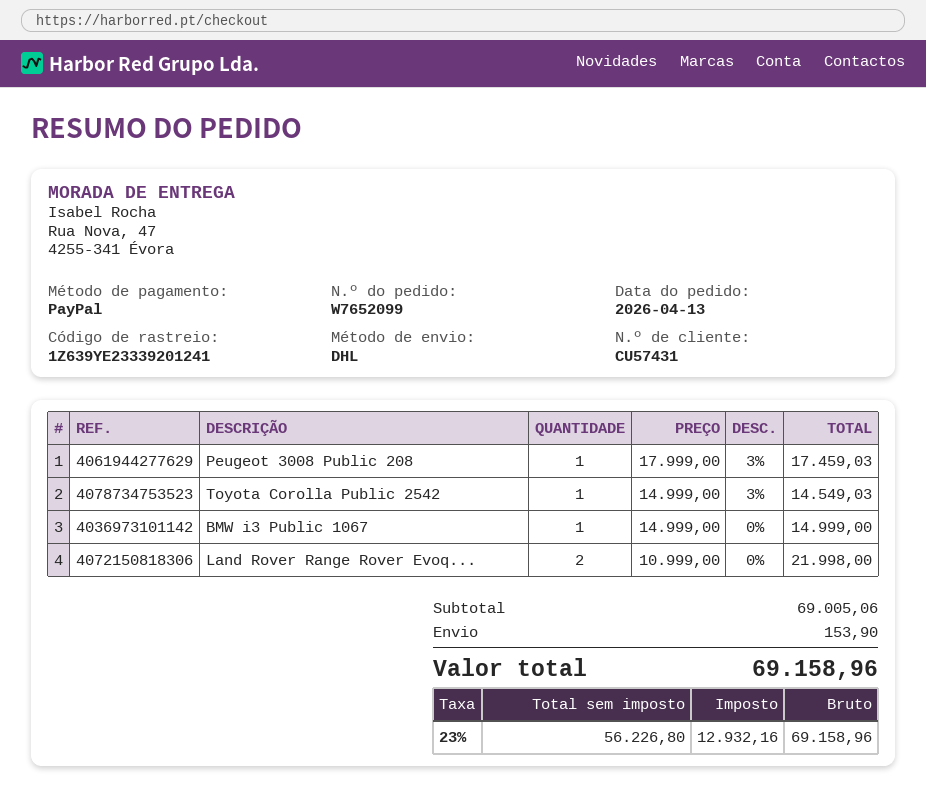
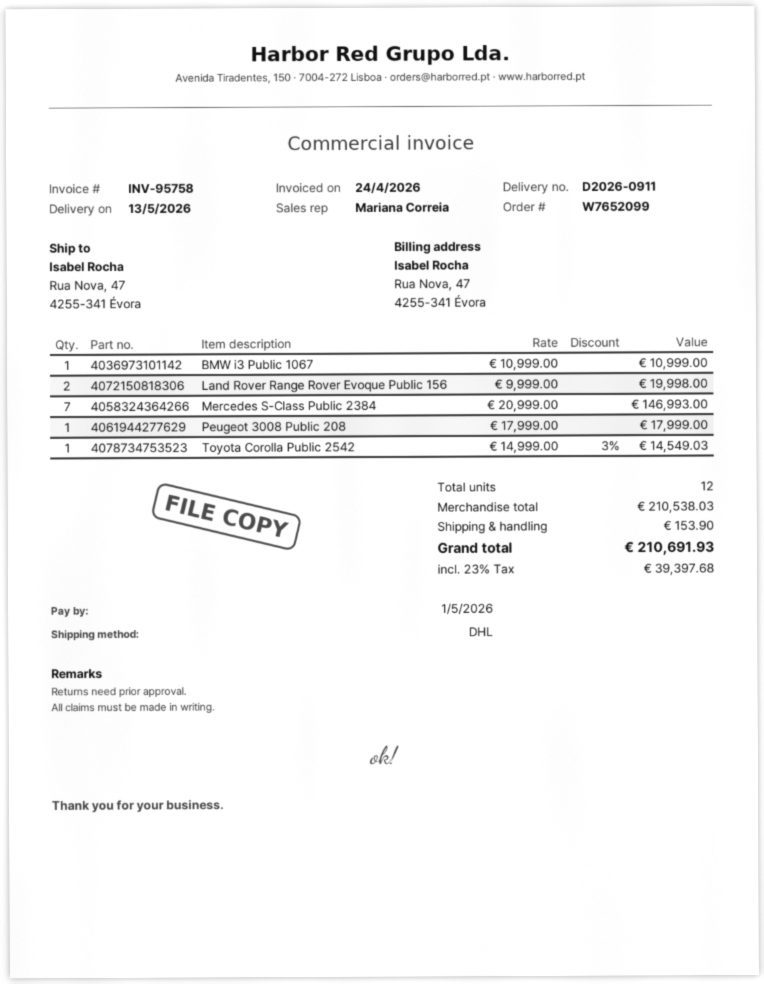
Peugeot 3008 Public 208: 1 x 17999.00 - 3% = 17459.03 -> 1 x 17999.00 = 17999.00
BMW i3 Public 1067: 1 x 14999.00 = 14999.00 -> 1 x 10999.00 = 10999.00
Land Rover Range Rover Evoq...: 2 x 10999.00 = 21998.00 -> 2 x 9999.00 = 19998.00
Mercedes S-Class Public 2384: none -> 7 x 20999.00 = 146993.00
subtotal: 69005.06 -> 210538.03
tax: 23% = 12932.16 -> 23% = 39397.68
total: 69158.96 -> 210691.93

